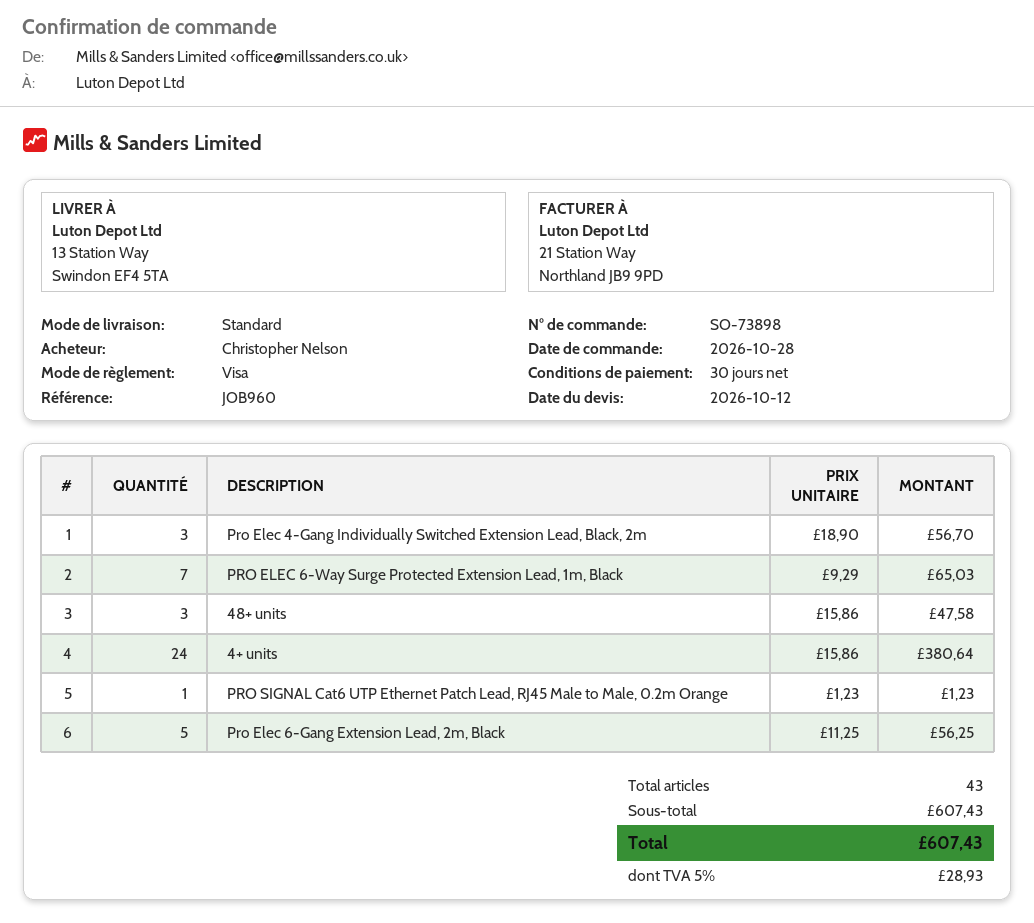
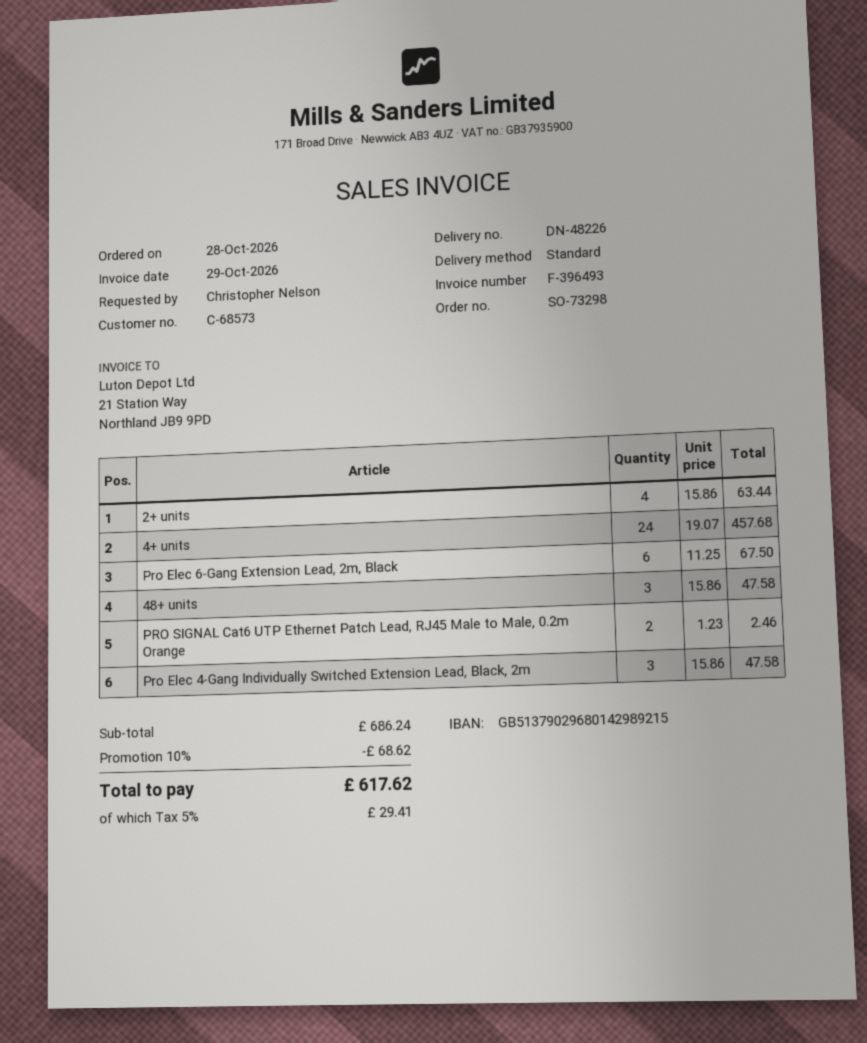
order number: SO-73898 -> SO-73298
Pro Elec 4-Gang Individually Switched Extension Lead, Black, 2m: 3 x 18.90 = 56.70 -> 3 x 15.86 = 47.58
PRO ELEC 6-Way Surge Protected Extension Lead, 1m, Black: 7 x 9.29 = 65.03 -> none
4+ units: 24 x 15.86 = 380.64 -> 24 x 19.07 = 457.68
PRO SIGNAL Cat6 UTP Ethernet Patch Lead, RJ45 Male to Male, 0.2m Orange: 1 x 1.23 = 1.23 -> 2 x 1.23 = 2.46
Pro Elec 6-Gang Extension Lead, 2m, Black: 5 x 11.25 = 56.25 -> 6 x 11.25 = 67.50
2+ units: none -> 4 x 15.86 = 63.44
subtotal: 607.43 -> 686.24
discount: none -> 10% = 68.62
tax: 5% = 28.93 -> 5% = 29.41
total: 607.43 -> 617.62

